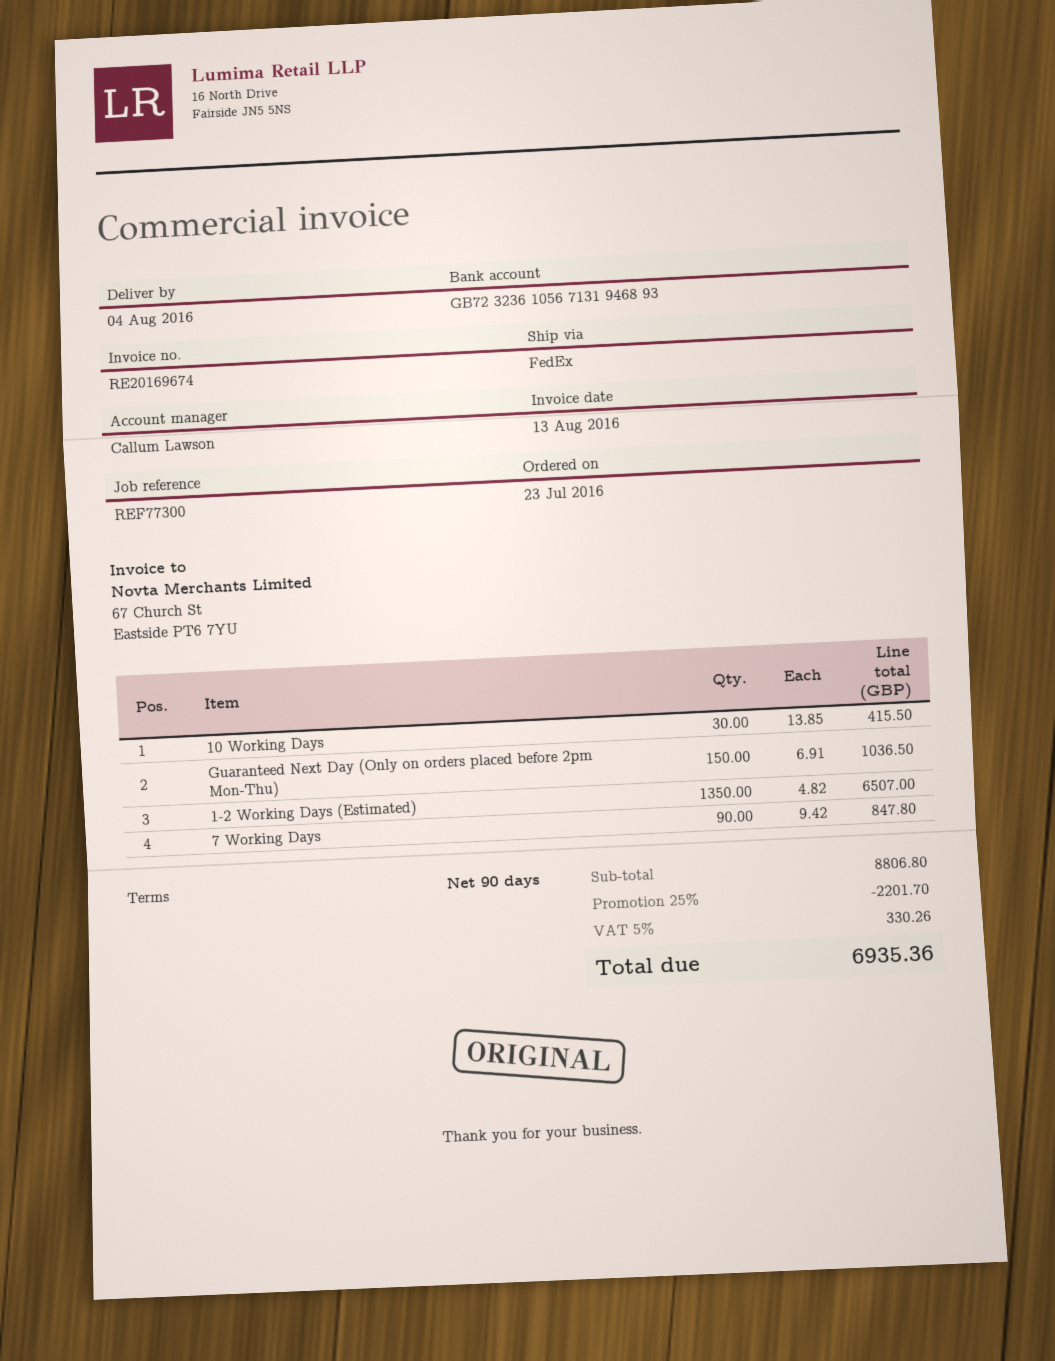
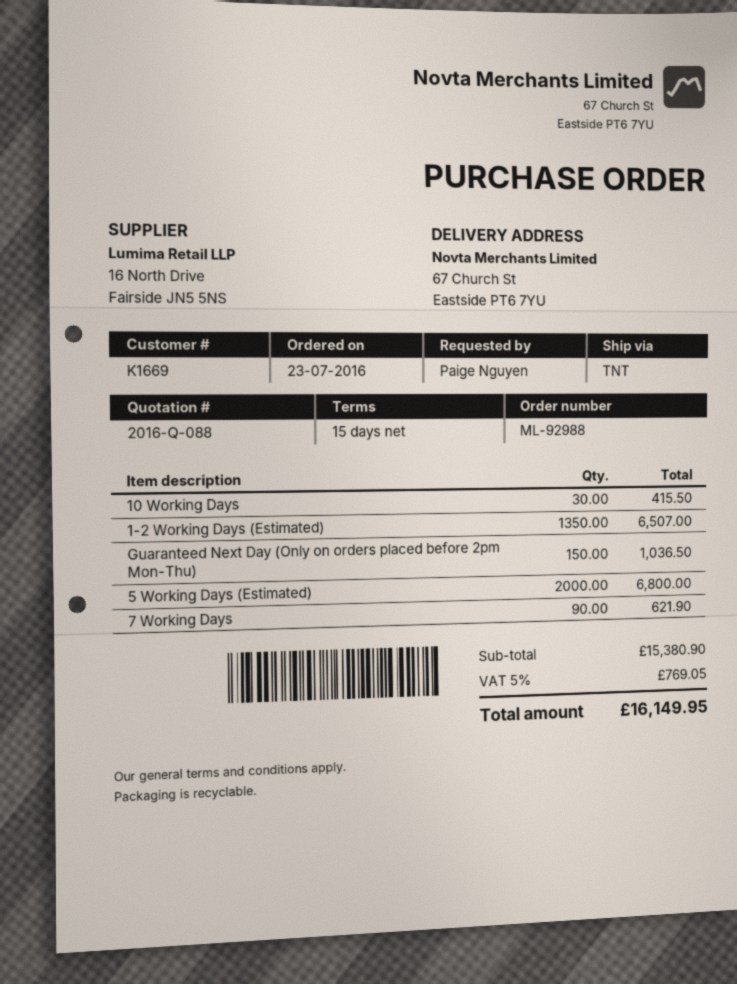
payment terms: 90 days -> 15 days
shipping method: FedEx -> TNT
7 Working Days: 90 for 847.80 -> 90 for 621.90
5 Working Days (Estimated): none -> 2000 for 6800.00
subtotal: 8806.80 -> 15380.90
discount: 25% = 2201.70 -> none
tax: 5% = 330.26 -> 5% = 769.05
total: 6935.36 -> 16149.95

